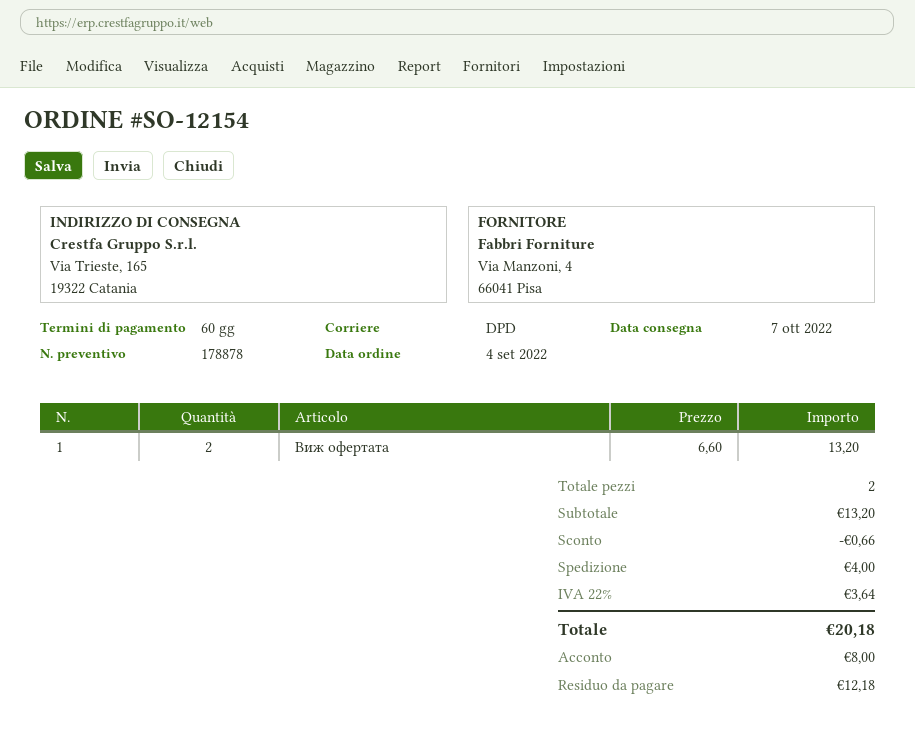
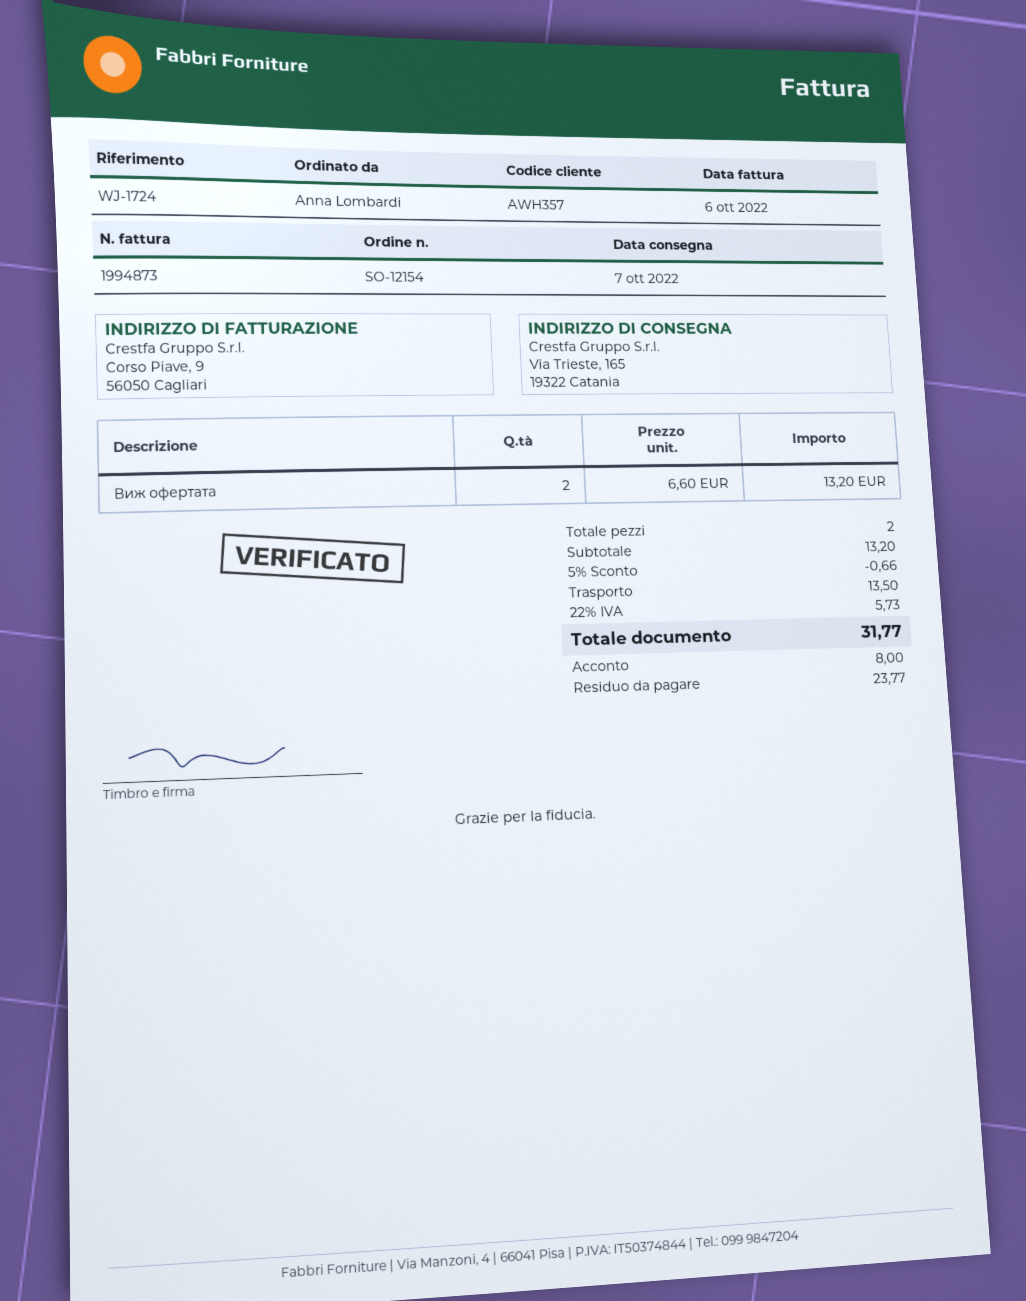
shipping: 4.00 -> 13.50
tax: 22% = 3.64 -> 22% = 5.73
total: 20.18 -> 31.77
balance: 12.18 -> 23.77

